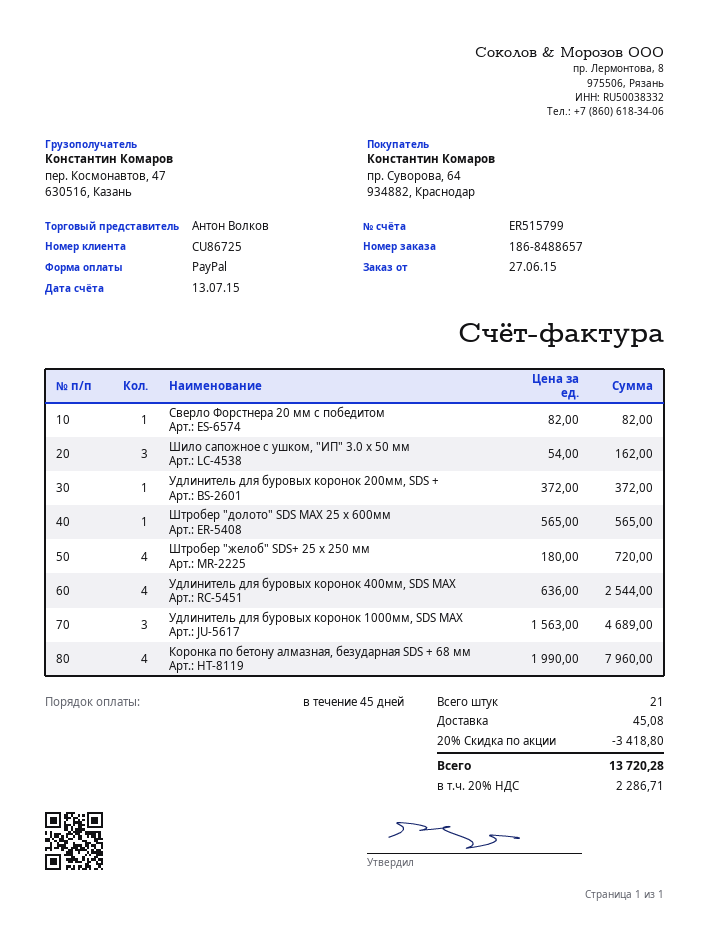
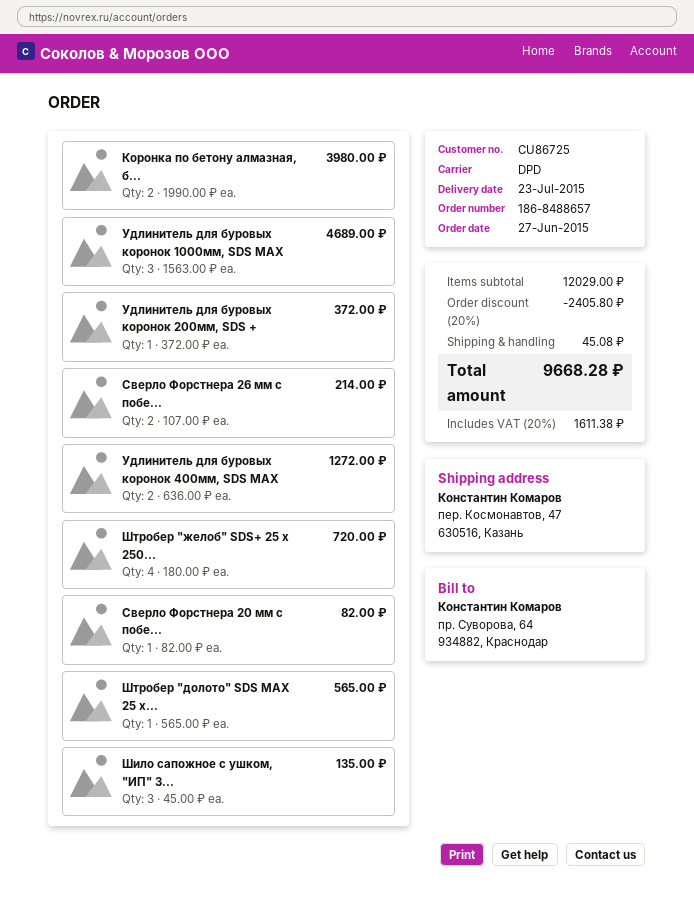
Шило сапожное с ушком, "ИП" 3.0 х 50 мм: 3 x 54.00 = 162.00 -> 3 x 45.00 = 135.00
Удлинитель для буровых коронок 400мм, SDS МАХ: 4 x 636.00 = 2544.00 -> 2 x 636.00 = 1272.00
Коронка по бетону алмазная, безударная SDS + 68 мм: 4 x 1990.00 = 7960.00 -> 2 x 1990.00 = 3980.00
Сверло Форстнера 26 мм с побе...: none -> 2 x 107.00 = 214.00
discount: 20% = 3418.80 -> 20% = 2405.80
tax: 20% = 2286.71 -> 20% = 1611.38
total: 13720.28 -> 9668.28

